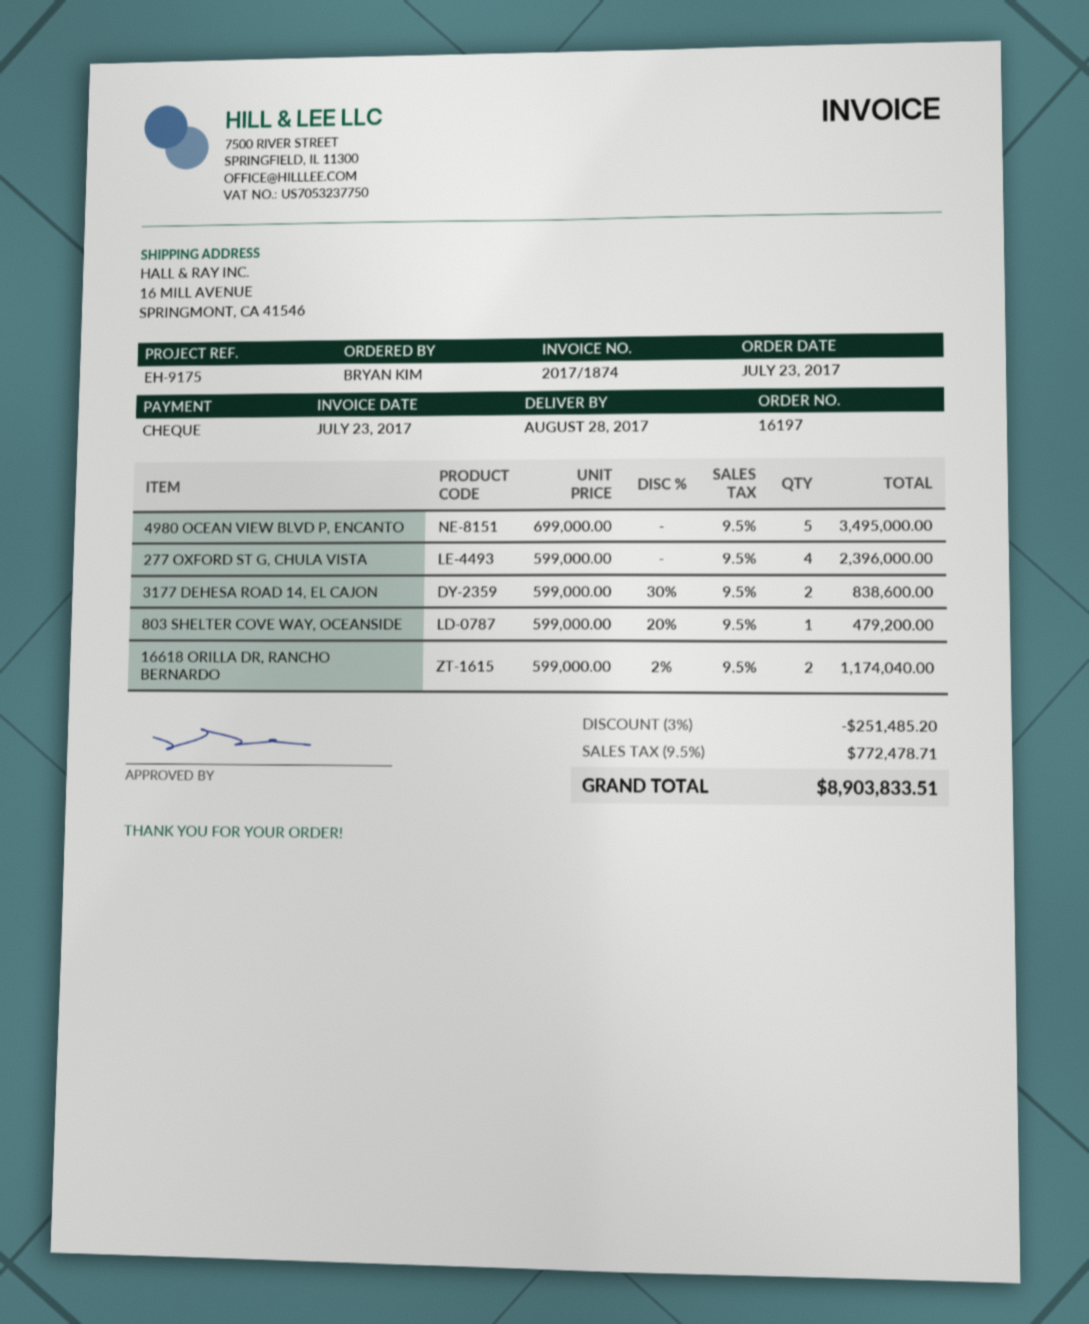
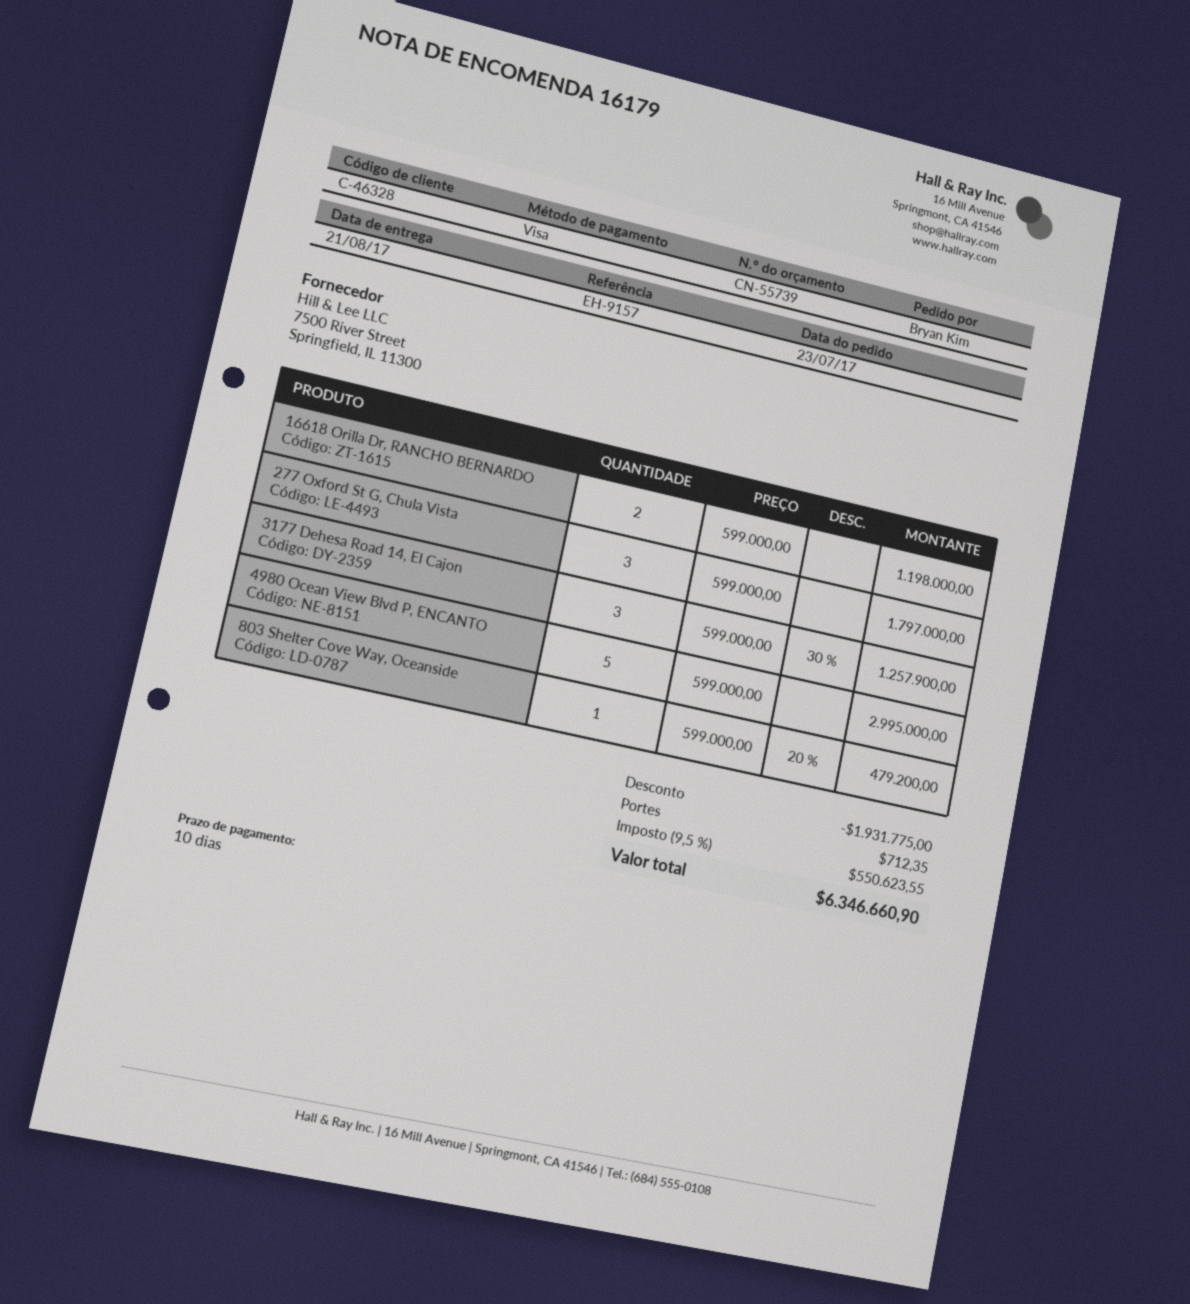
order number: 16197 -> 16179
delivery date: 2017-08-28 -> 2017-08-21
reference: EH-9175 -> EH-9157
payment method: cheque -> Visa
4980 OCEAN VIEW BLVD P, ENCANTO: 5 x 699000.00 = 3495000.00 -> 5 x 599000.00 = 2995000.00
277 OXFORD ST G, CHULA VISTA: 4 x 599000.00 = 2396000.00 -> 3 x 599000.00 = 1797000.00
3177 DEHESA ROAD 14, EL CAJON: 2 x 599000.00 - 30% = 838600.00 -> 3 x 599000.00 - 30% = 1257900.00
16618 ORILLA DR, RANCHO BERNARDO: 2 x 599000.00 - 2% = 1174040.00 -> 2 x 599000.00 = 1198000.00
discount: 251485.20 -> 1931775.00
shipping: none -> 712.35
tax: 9.5% = 772478.71 -> 9.5% = 550623.55
total: 8903833.51 -> 6346660.90

